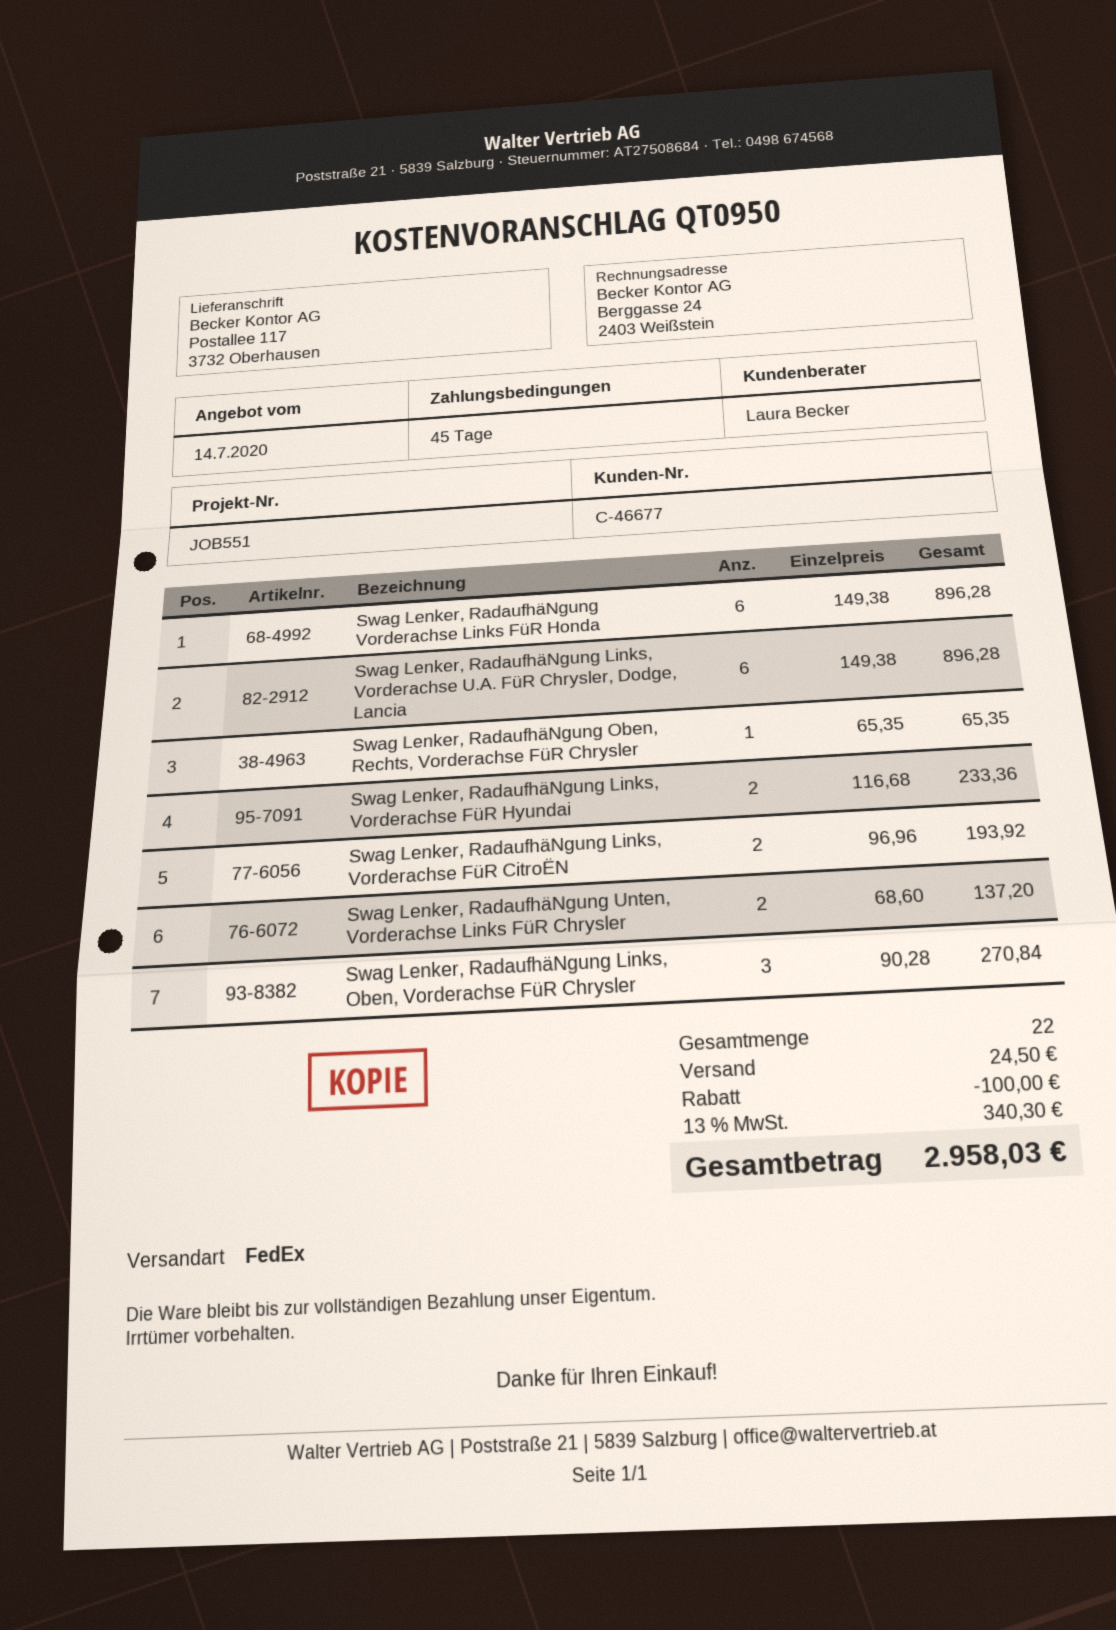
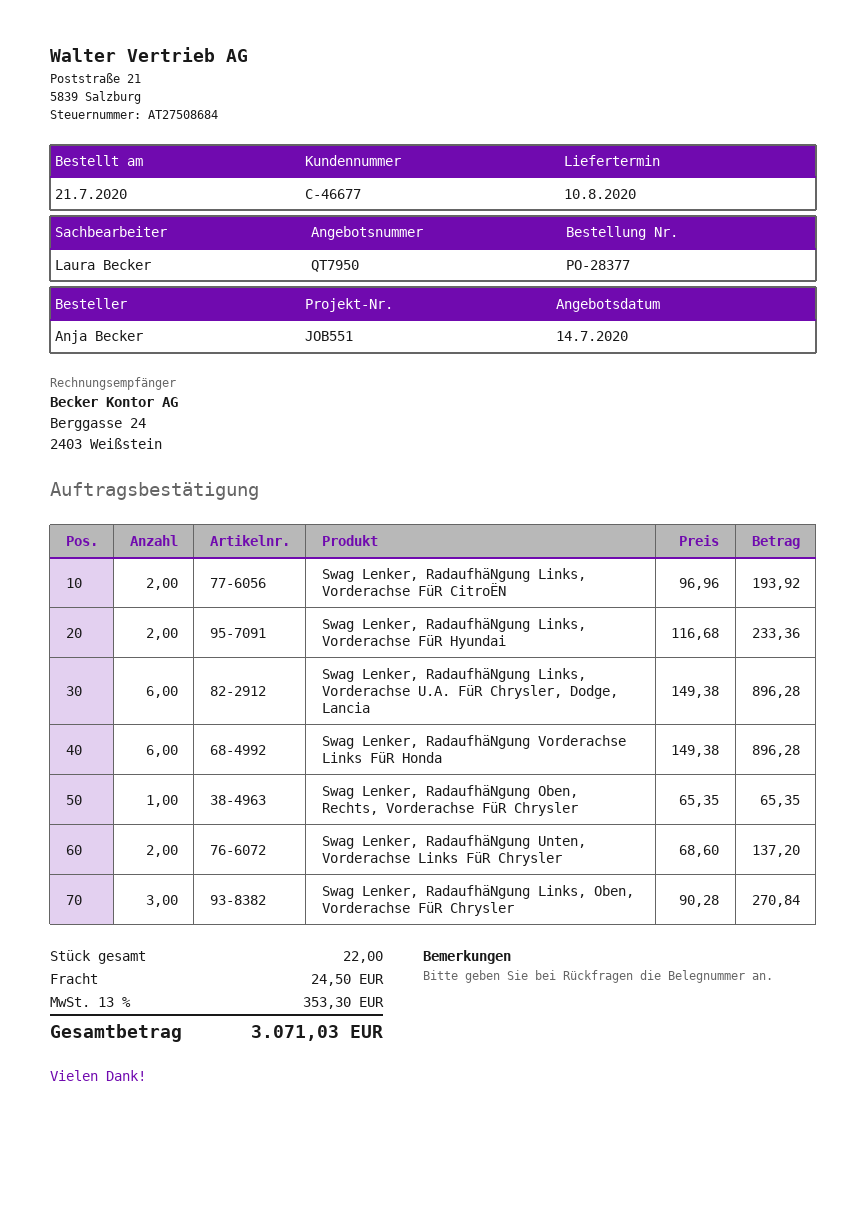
quote number: QT0950 -> QT7950
discount: 100.00 -> none
tax: 13% = 340.30 -> 13% = 353.30
total: 2958.03 -> 3071.03

